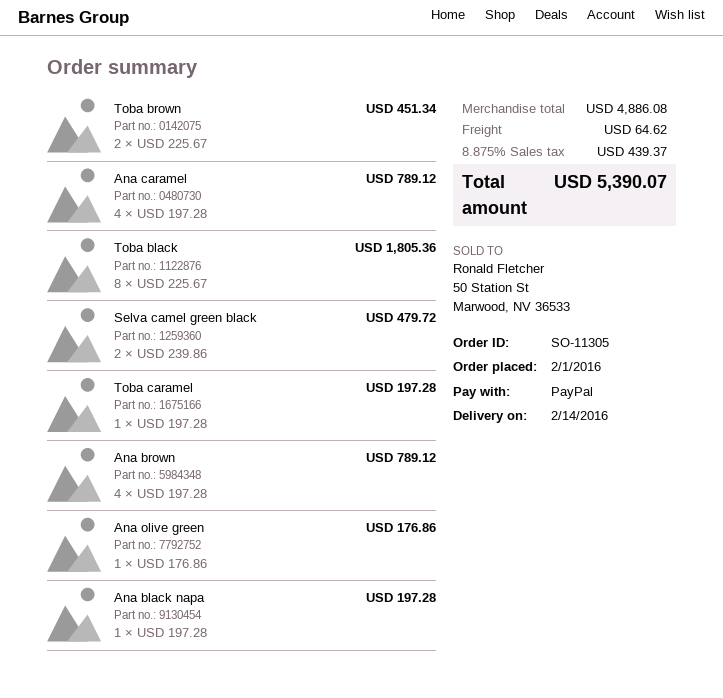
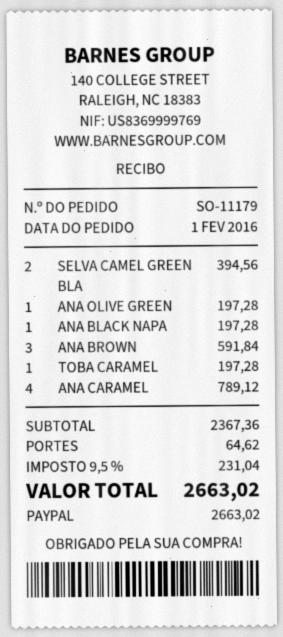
order number: SO-11305 -> SO-11179
Toba brown: 2 for 451.34 -> none
Toba black: 8 for 1805.36 -> none
Selva camel green black: 2 for 479.72 -> 2 for 394.56
Ana brown: 4 for 789.12 -> 3 for 591.84
Ana olive green: 1 for 176.86 -> 1 for 197.28
subtotal: 4886.08 -> 2367.36
tax: 8.875% = 439.37 -> 9.5% = 231.04
total: 5390.07 -> 2663.02

